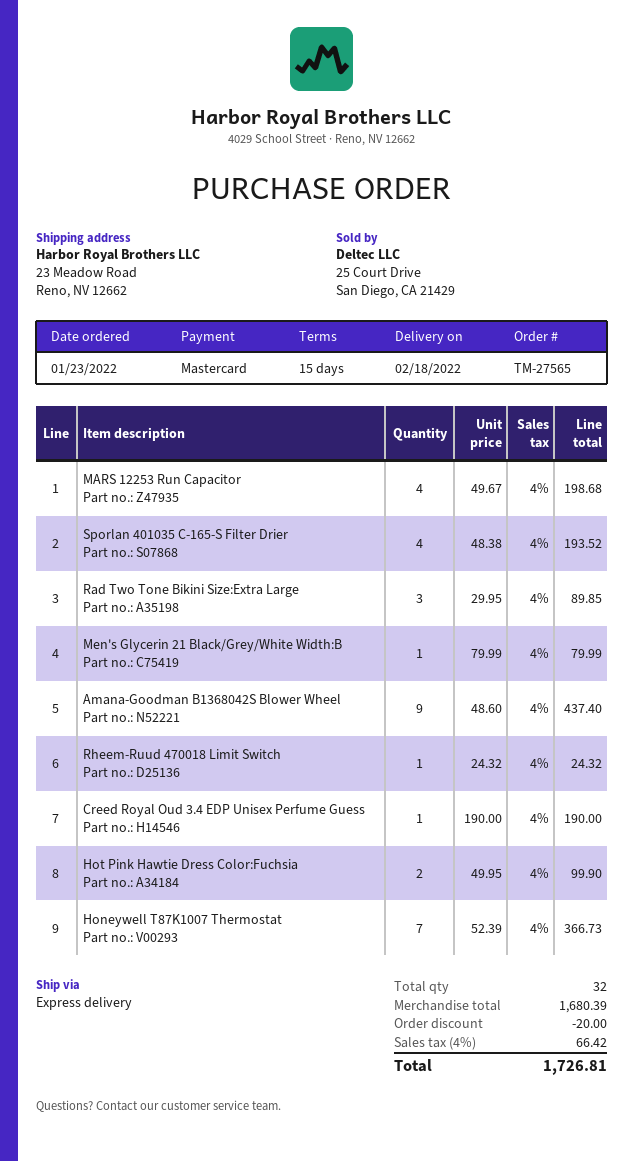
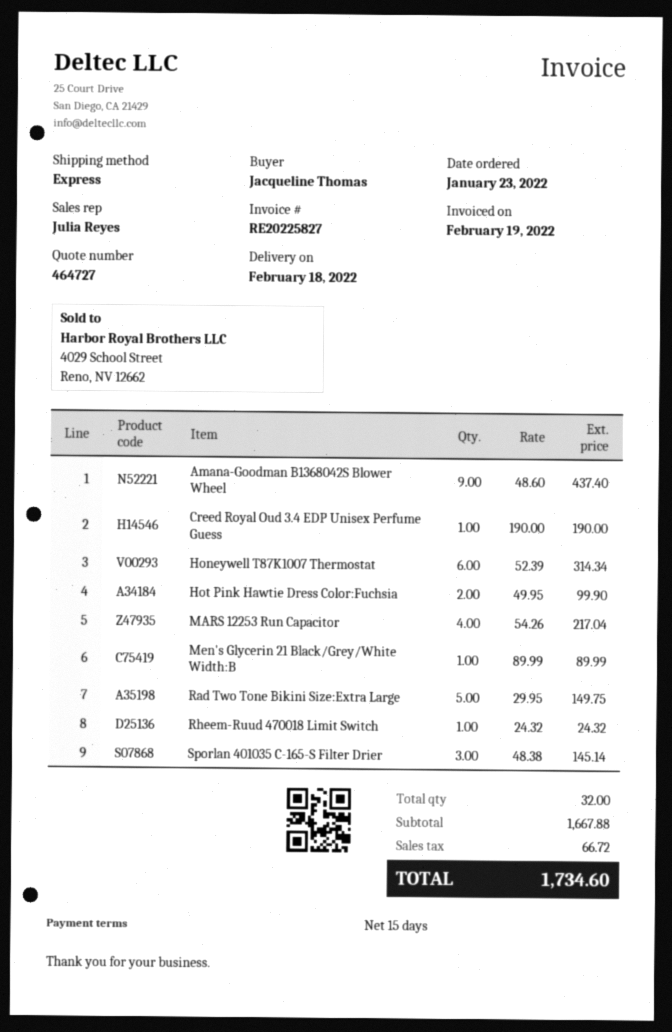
MARS 12253 Run Capacitor: 4 x 49.67 = 198.68 -> 4 x 54.26 = 217.04
Sporlan 401035 C-165-S Filter Drier: 4 x 48.38 = 193.52 -> 3 x 48.38 = 145.14
Rad Two Tone Bikini Size:Extra Large: 3 x 29.95 = 89.85 -> 5 x 29.95 = 149.75
Men's Glycerin 21 Black/Grey/White Width:B: 1 x 79.99 = 79.99 -> 1 x 89.99 = 89.99
Honeywell T87K1007 Thermostat: 7 x 52.39 = 366.73 -> 6 x 52.39 = 314.34
subtotal: 1680.39 -> 1667.88
discount: 20.00 -> none
tax: 66.42 -> 66.72
total: 1726.81 -> 1734.60

